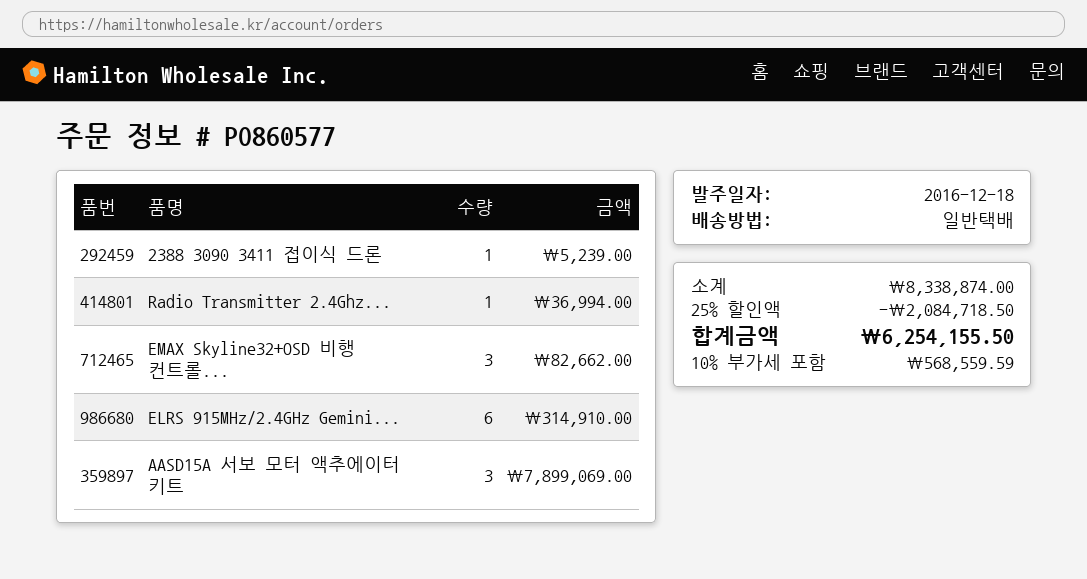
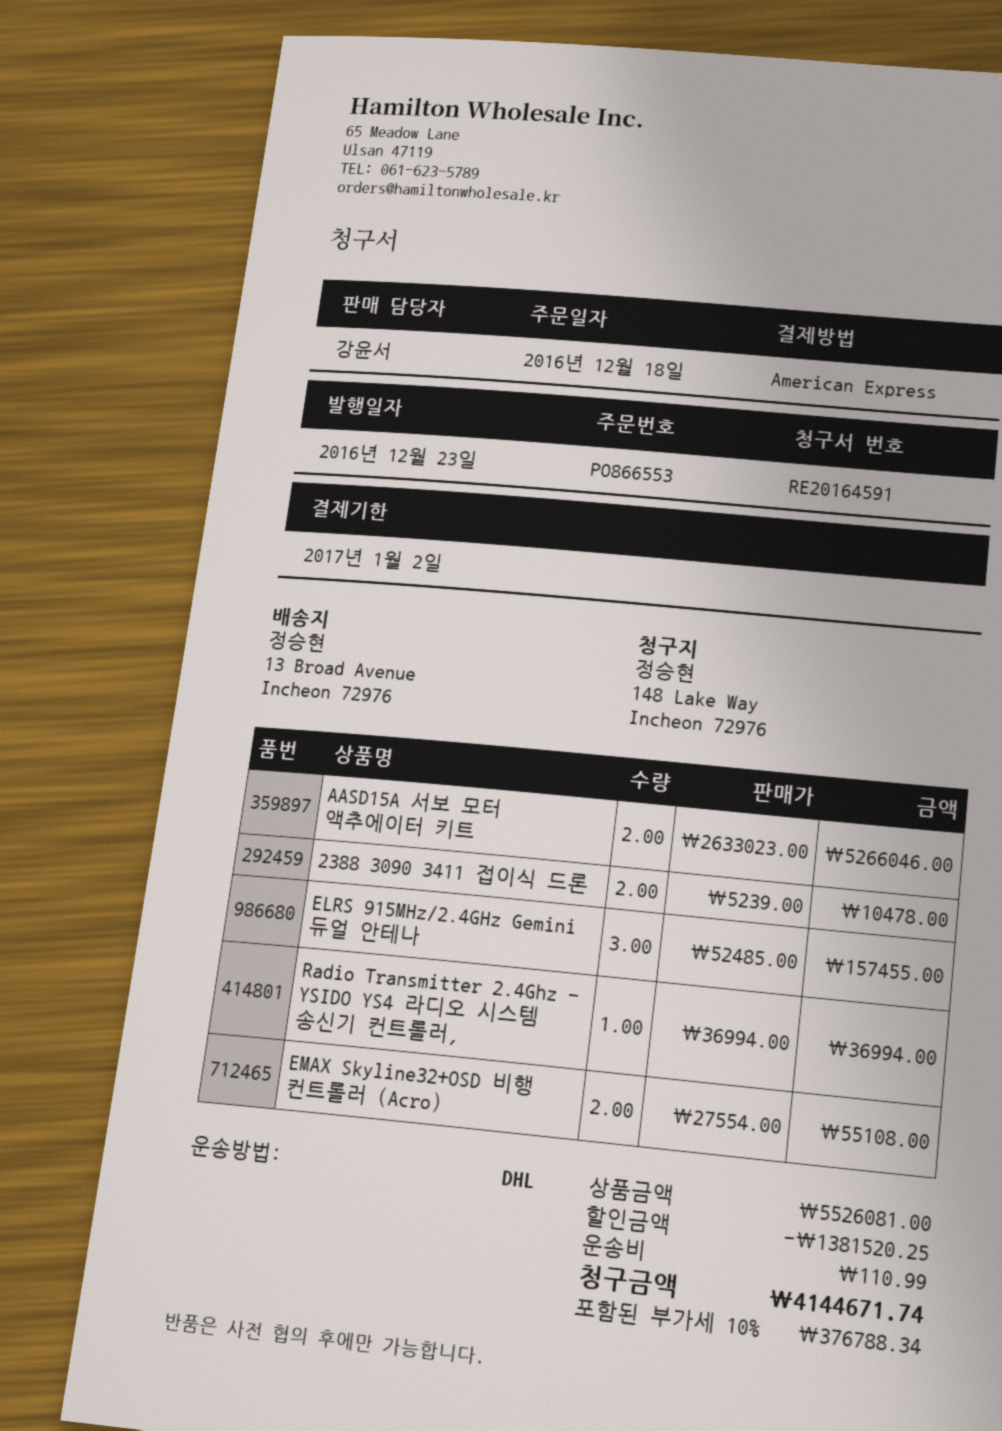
order number: PO860577 -> PO866553
shipping method: standard -> DHL
2388 3090 3411 접이식 드론: 1 for 5239.00 -> 2 for 10478.00
EMAX Skyline32+OSD 비행 컨트롤...: 3 for 82662.00 -> 2 for 55108.00
ELRS 915MHz/2.4GHz Gemini...: 6 for 314910.00 -> 3 for 157455.00
AASD15A 서보 모터 액추에이터 키트: 3 for 7899069.00 -> 2 for 5266046.00
subtotal: 8338874.00 -> 5526081.00
discount: 2084718.50 -> 1381520.25
shipping: none -> 110.99
tax: 10% = 568559.59 -> 10% = 376788.34
total: 6254155.50 -> 4144671.74

